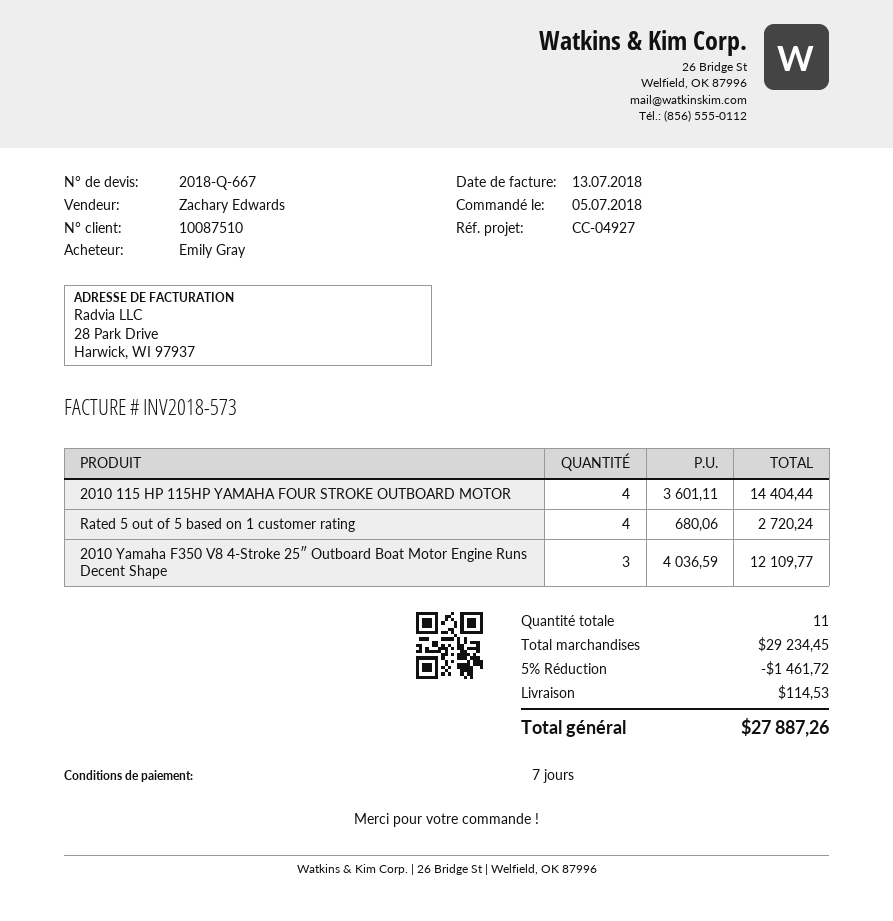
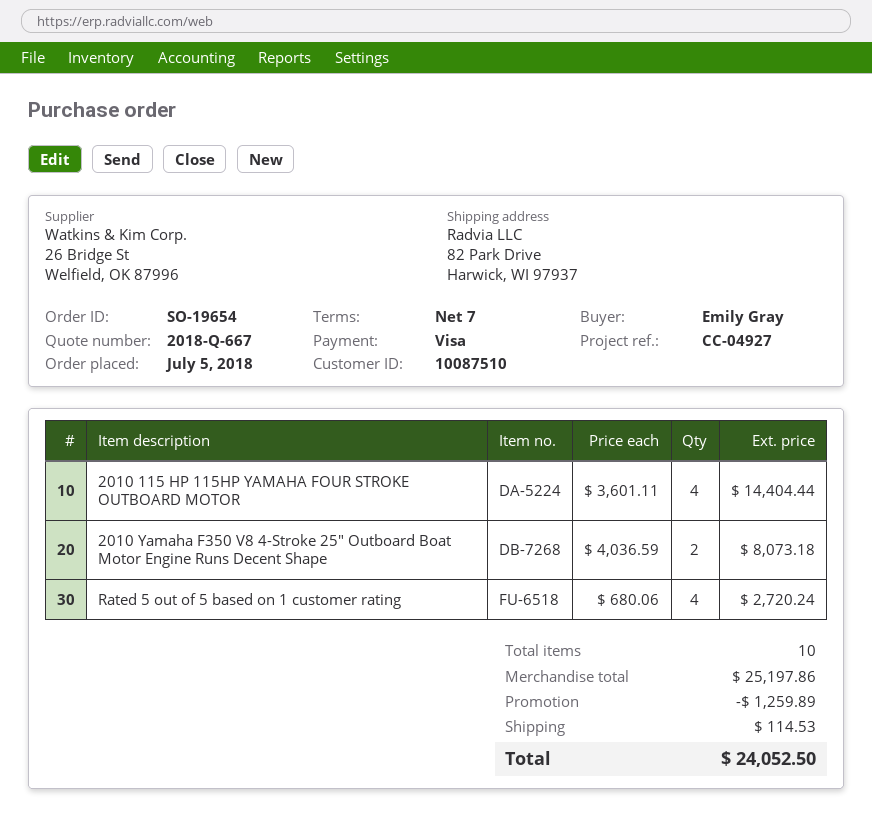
2010 Yamaha F350 V8 4-Stroke 25″ Outboard Boat Motor Engine Runs Decent Shape: 3 x 4036.59 = 12109.77 -> 2 x 4036.59 = 8073.18
total quantity: 11 -> 10
subtotal: 29234.45 -> 25197.86
discount: 1461.72 -> 1259.89
total: 27887.26 -> 24052.50

